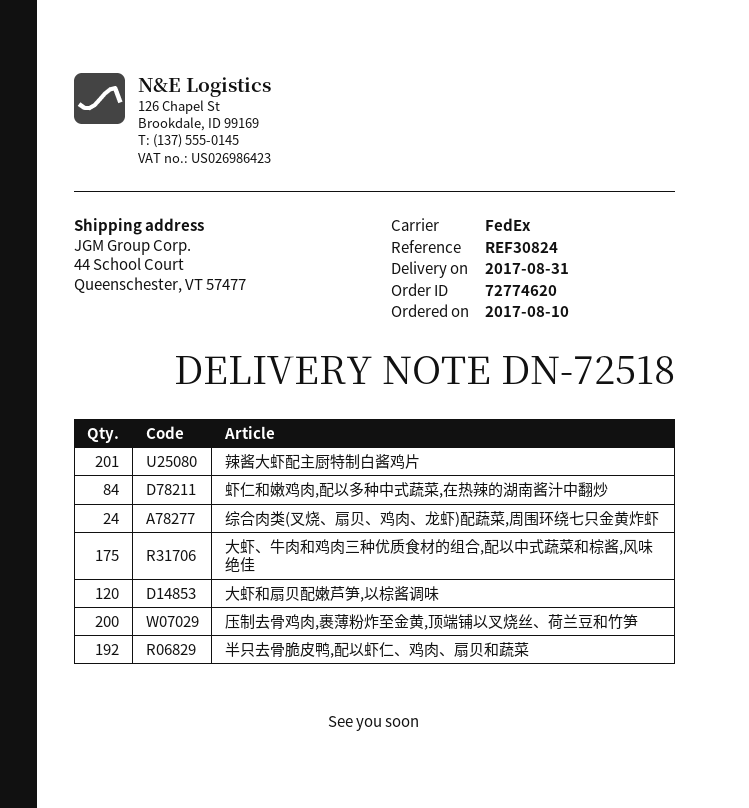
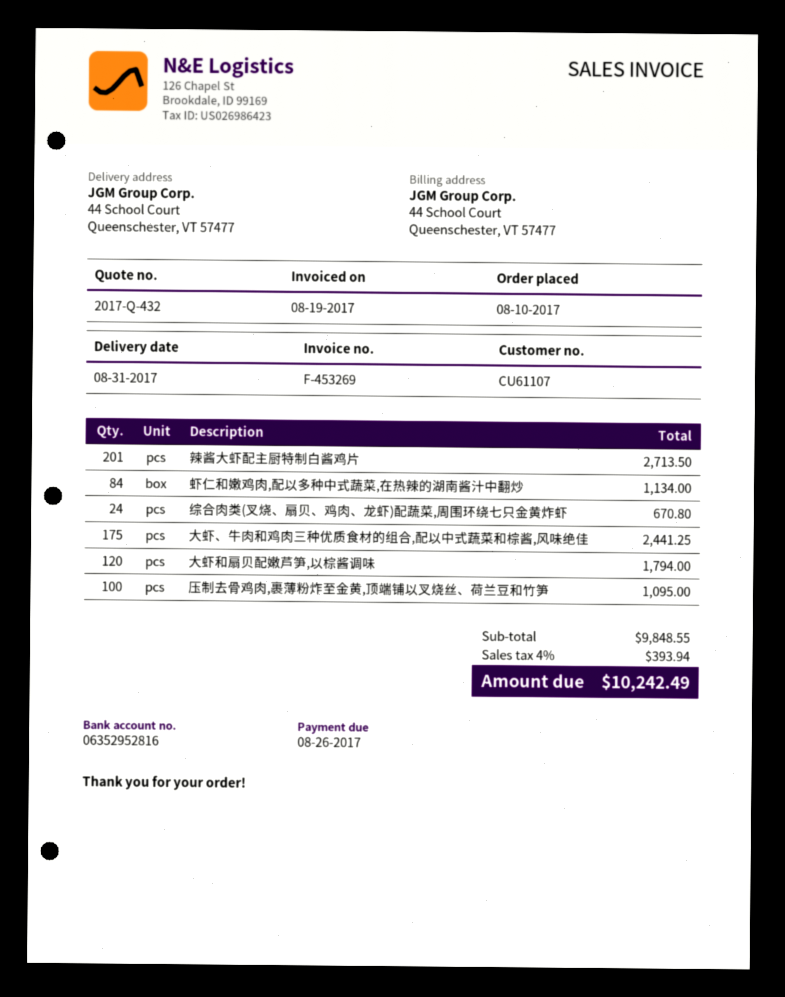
压制去骨鸡肉,裹薄粉炸至金黄,顶端铺以叉烧丝、荷兰豆和竹笋: 200 -> 100
半只去骨脆皮鸭,配以虾仁、鸡肉、扇贝和蔬菜: 192 -> none

